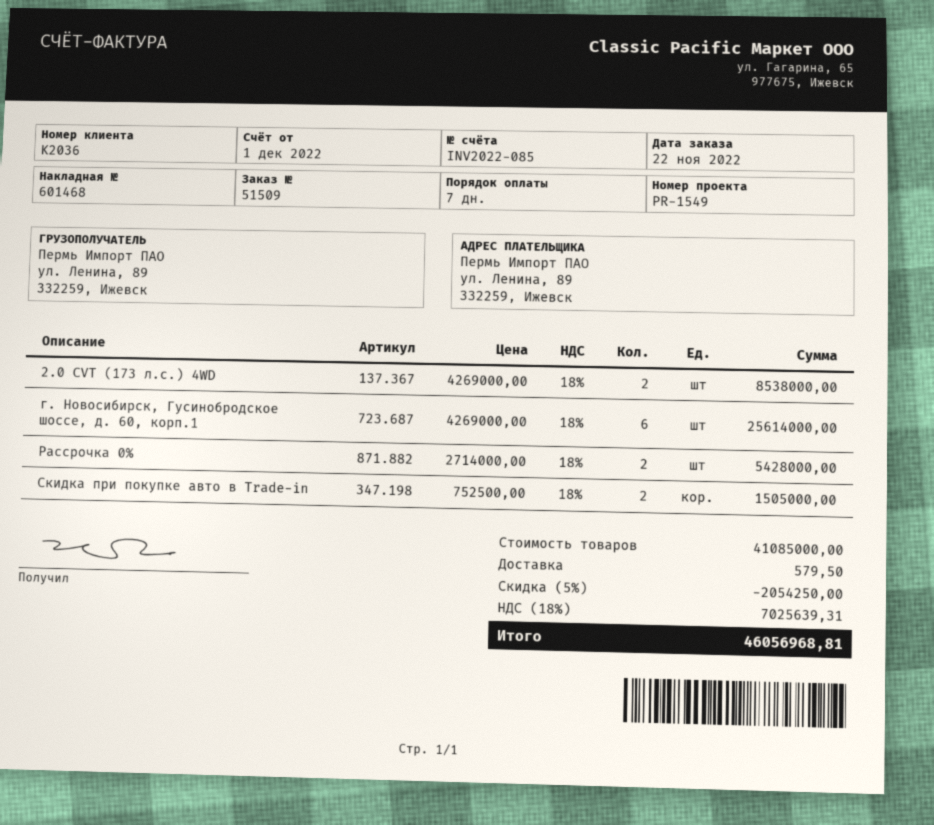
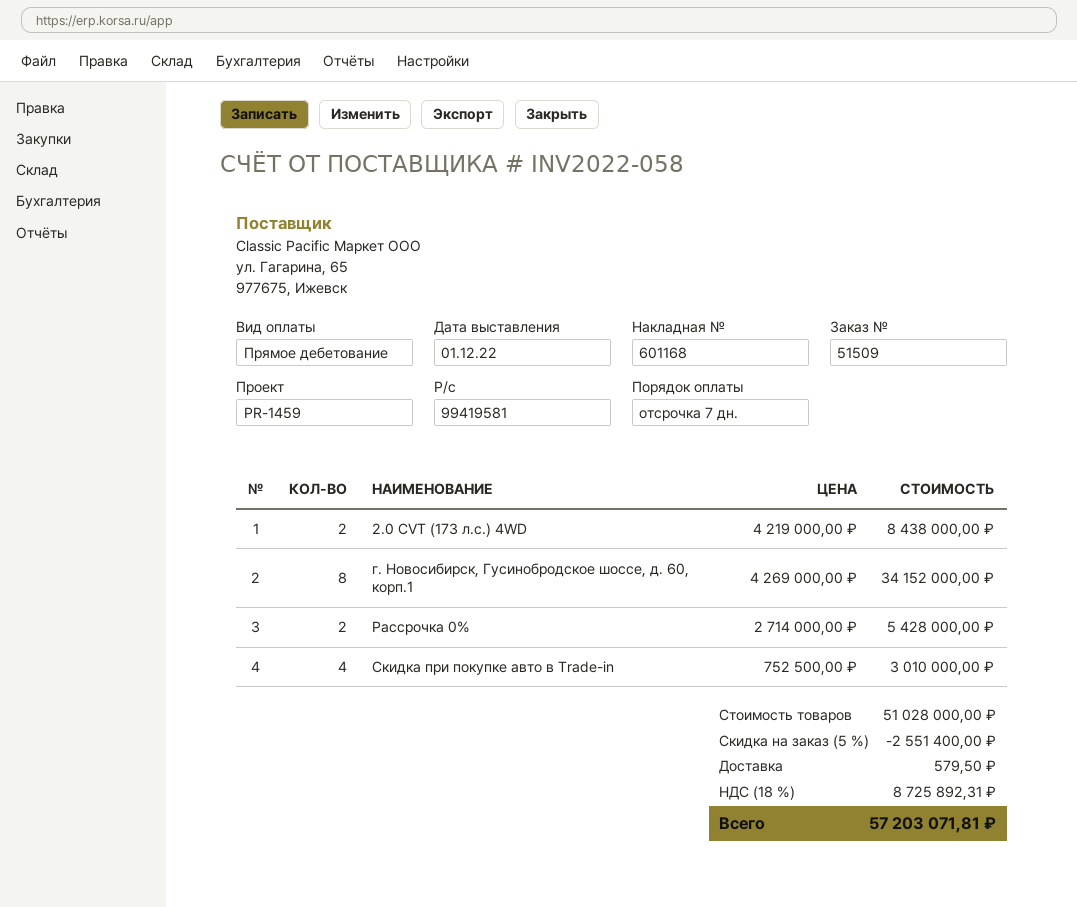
delivery note number: 601468 -> 601168
invoice number: INV2022-085 -> INV2022-058
reference: PR-1549 -> PR-1459
2.0 CVT (173 л.с.) 4WD: 2 x 4269000.00 = 8538000.00 -> 2 x 4219000.00 = 8438000.00
г. Новосибирск, Гусинобродское шоссе, д. 60, корп.1: 6 x 4269000.00 = 25614000.00 -> 8 x 4269000.00 = 34152000.00
Скидка при покупке авто в Trade-in: 2 x 752500.00 = 1505000.00 -> 4 x 752500.00 = 3010000.00
subtotal: 41085000.00 -> 51028000.00
discount: 5% = 2054250.00 -> 5% = 2551400.00
tax: 18% = 7025639.31 -> 18% = 8725892.31
total: 46056968.81 -> 57203071.81

